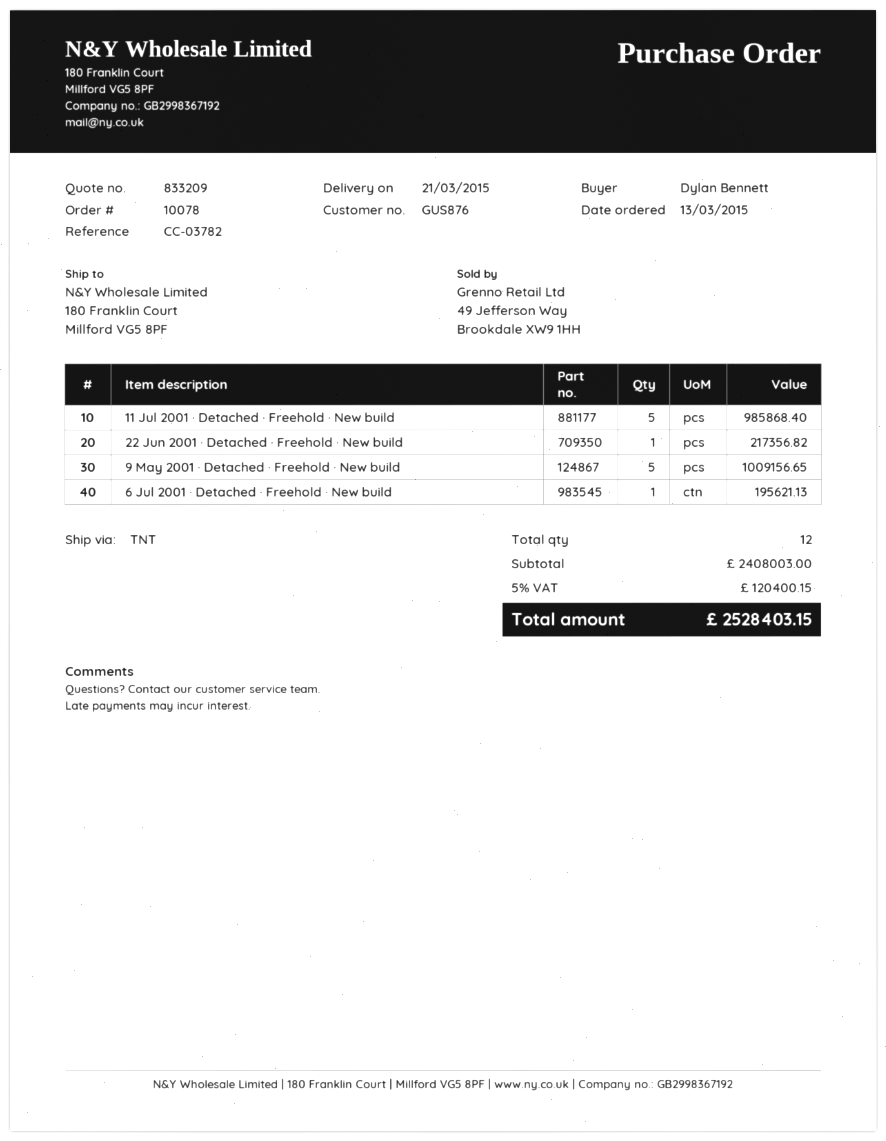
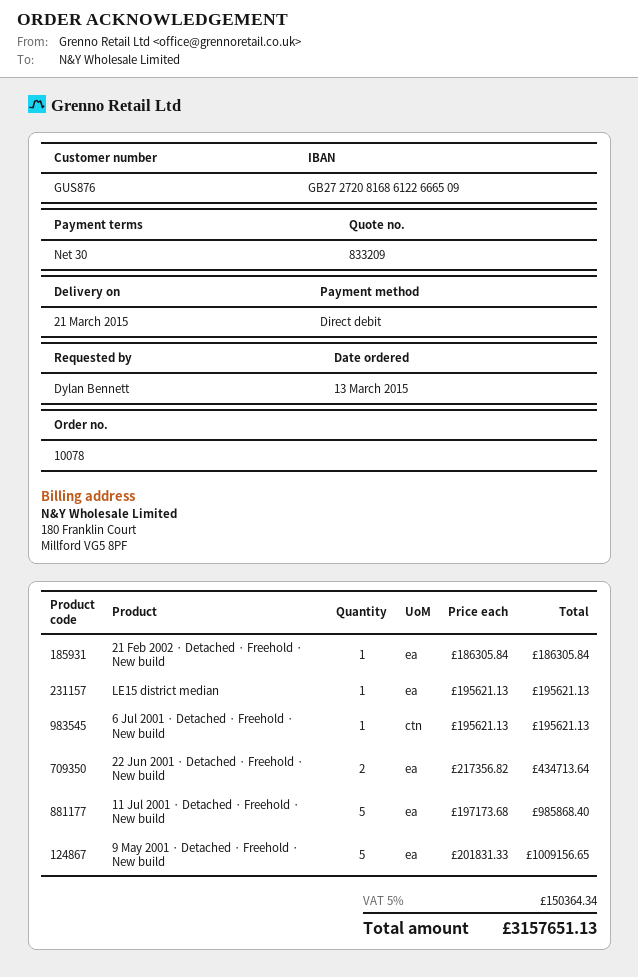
22 Jun 2001 · Detached · Freehold · New build: 1 for 217356.82 -> 2 for 434713.64
21 Feb 2002 · Detached · Freehold · New build: none -> 1 for 186305.84
LE15 district median: none -> 1 for 195621.13
tax: 5% = 120400.15 -> 5% = 150364.34
total: 2528403.15 -> 3157651.13

